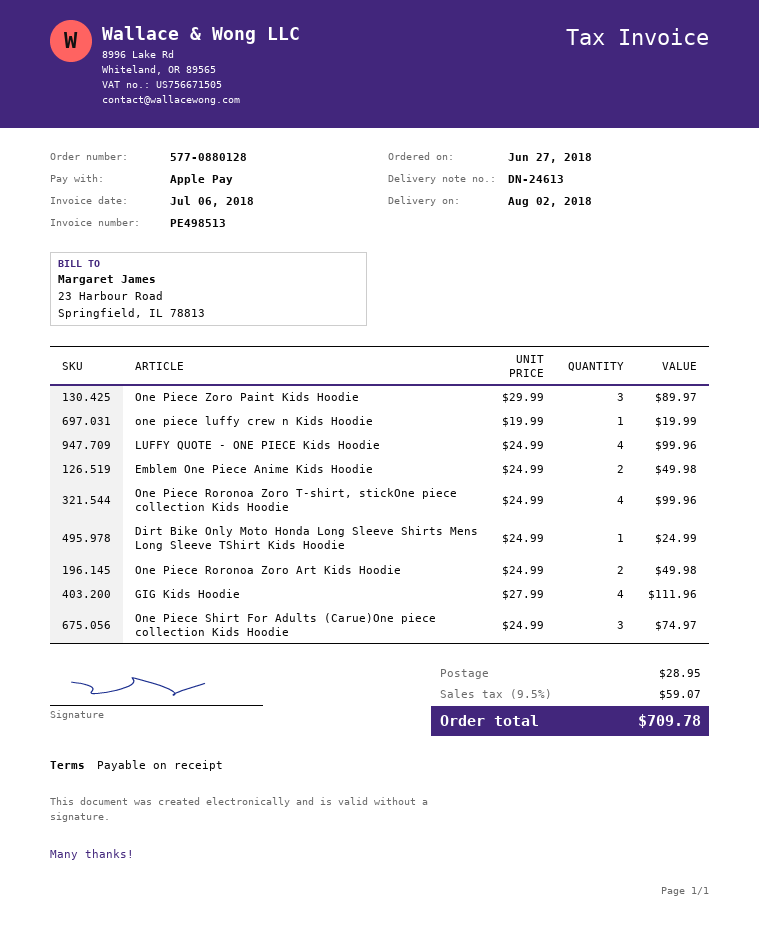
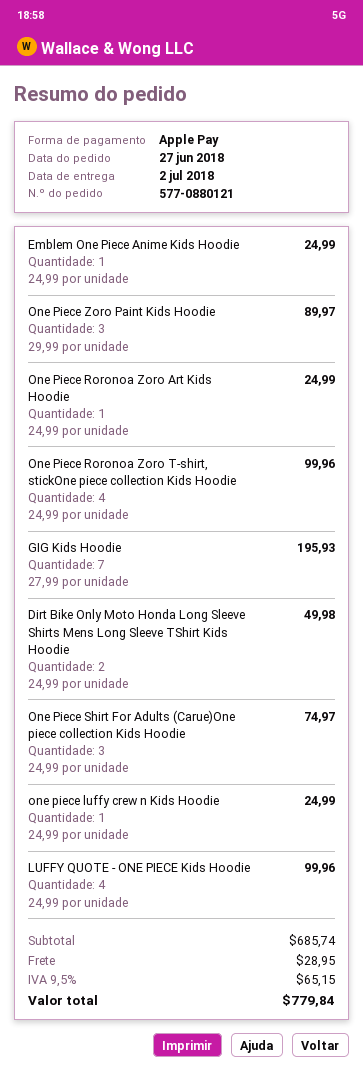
order number: 577-0880128 -> 577-0880121
delivery date: 2018-08-02 -> 2018-07-02
one piece luffy crew n Kids Hoodie: 1 x 19.99 = 19.99 -> 1 x 24.99 = 24.99
Emblem One Piece Anime Kids Hoodie: 2 x 24.99 = 49.98 -> 1 x 24.99 = 24.99
Dirt Bike Only Moto Honda Long Sleeve Shirts Mens Long Sleeve TShirt Kids Hoodie: 1 x 24.99 = 24.99 -> 2 x 24.99 = 49.98
One Piece Roronoa Zoro Art Kids Hoodie: 2 x 24.99 = 49.98 -> 1 x 24.99 = 24.99
GIG Kids Hoodie: 4 x 27.99 = 111.96 -> 7 x 27.99 = 195.93
tax: 9.5% = 59.07 -> 9.5% = 65.15
total: 709.78 -> 779.84

